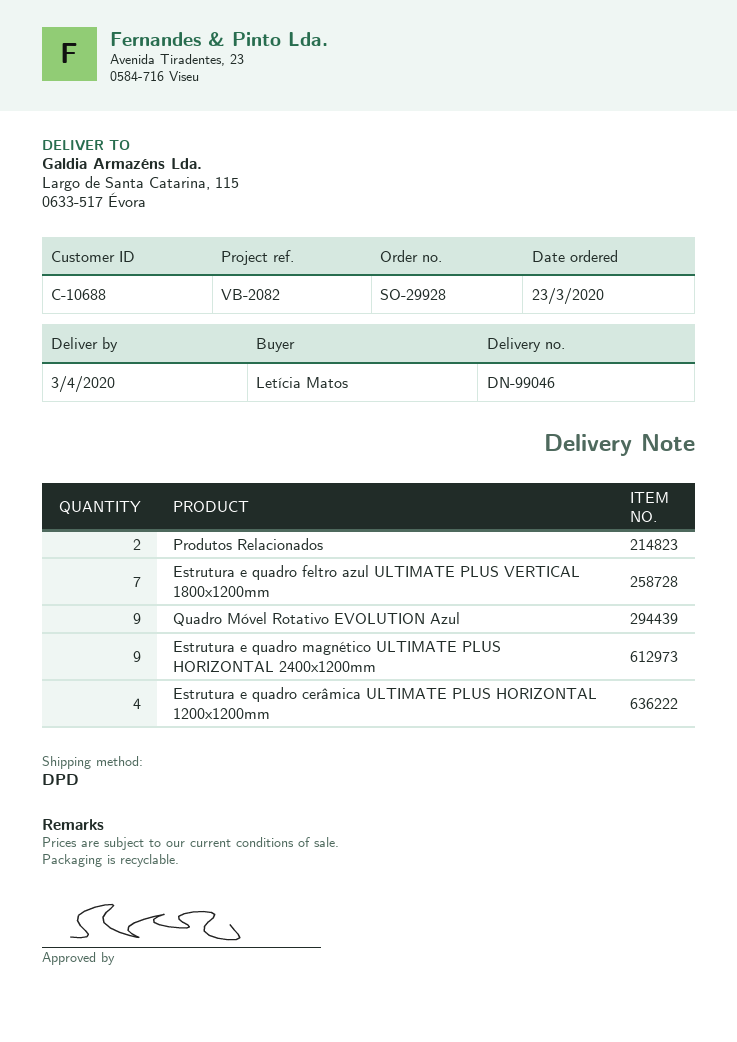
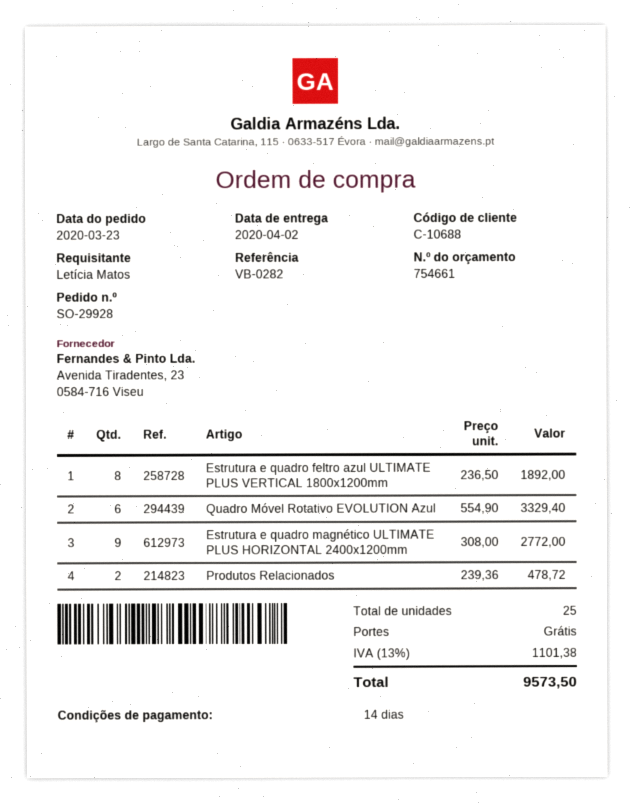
delivery date: 2020-04-03 -> 2020-04-02
reference: VB-2082 -> VB-0282
Estrutura e quadro feltro azul ULTIMATE PLUS VERTICAL 1800x1200mm: 7 -> 8
Quadro Móvel Rotativo EVOLUTION Azul: 9 -> 6
Estrutura e quadro cerâmica ULTIMATE PLUS HORIZONTAL 1200x1200mm: 4 -> none

